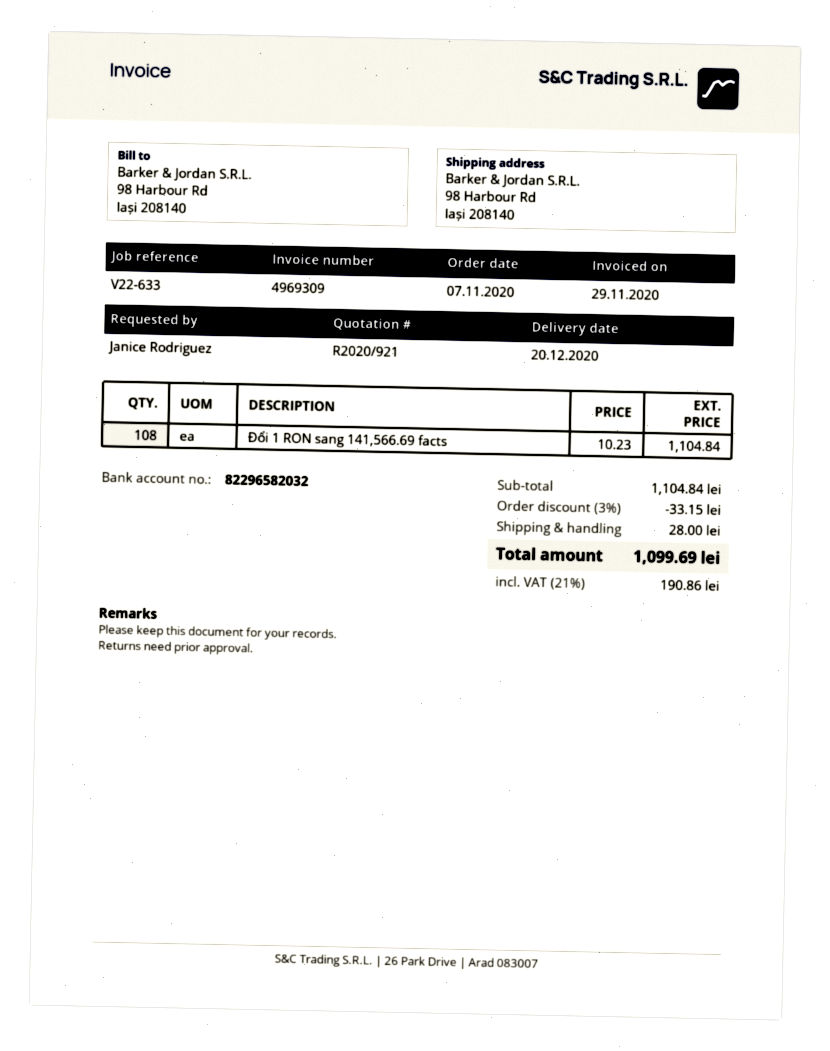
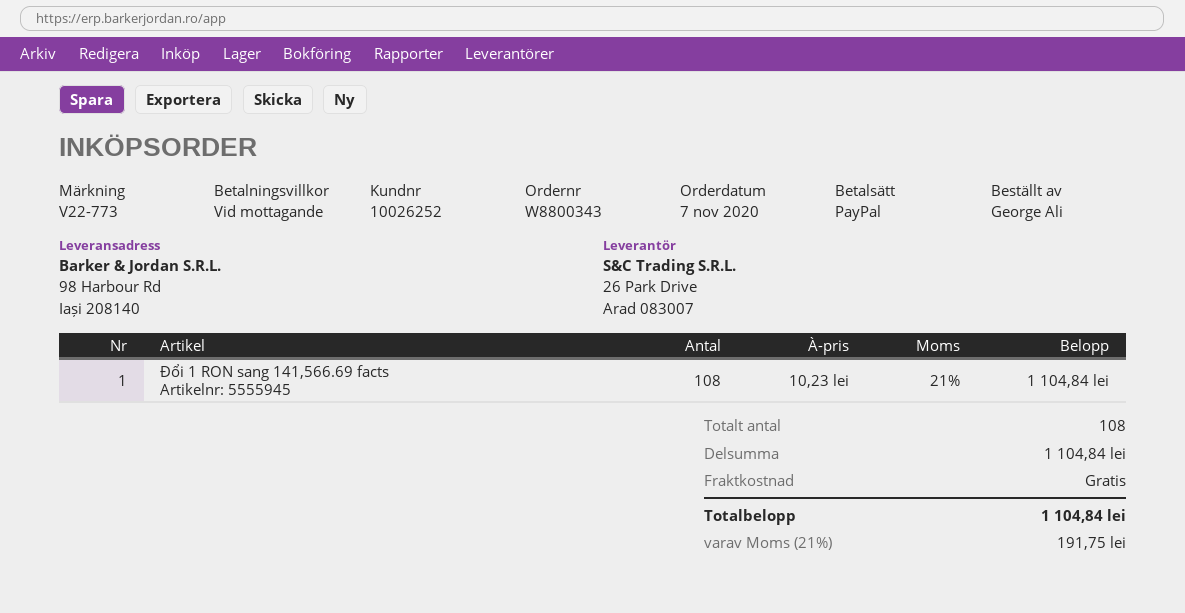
reference: V22-633 -> V22-773
ordered by: Janice Rodriguez -> George Ali
discount: 3% = 33.15 -> none
shipping: 28.00 -> 0.00
tax: 21% = 190.86 -> 21% = 191.75
total: 1099.69 -> 1104.84

